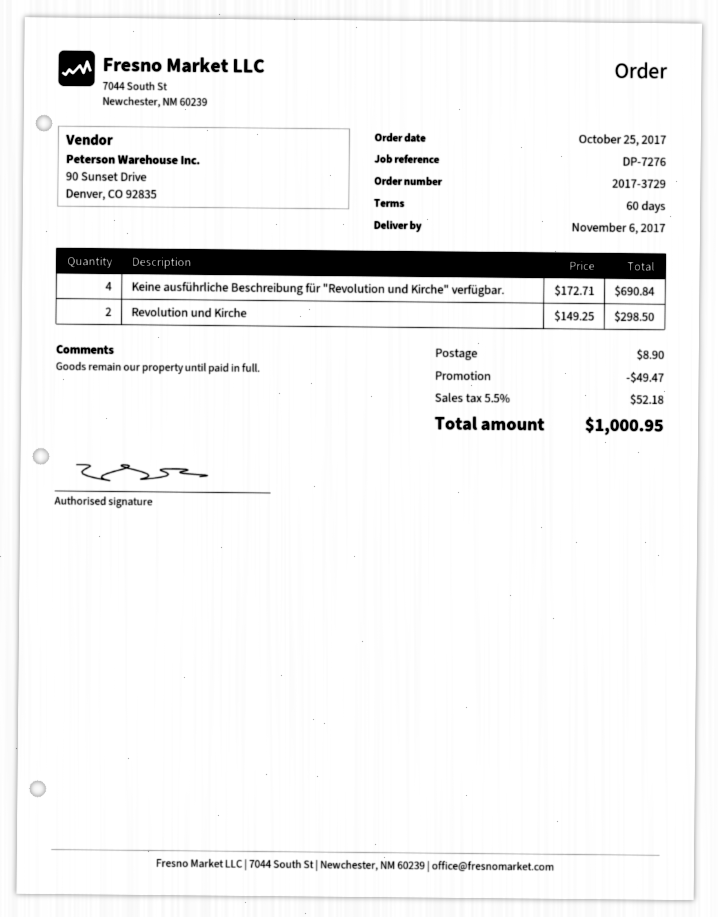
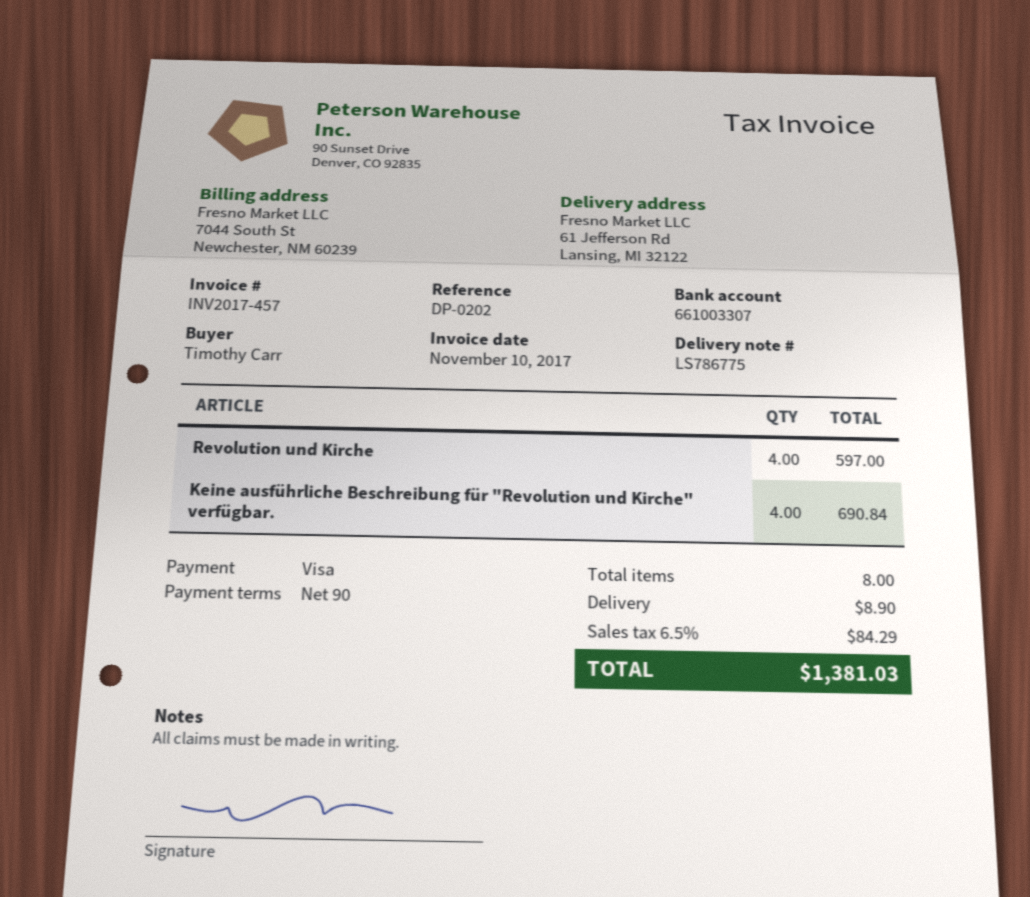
payment terms: 60 days -> 90 days
reference: DP-7276 -> DP-0202
Revolution und Kirche: 2 for 298.50 -> 4 for 597.00
discount: 49.47 -> none
tax: 5.5% = 52.18 -> 6.5% = 84.29
total: 1000.95 -> 1381.03

